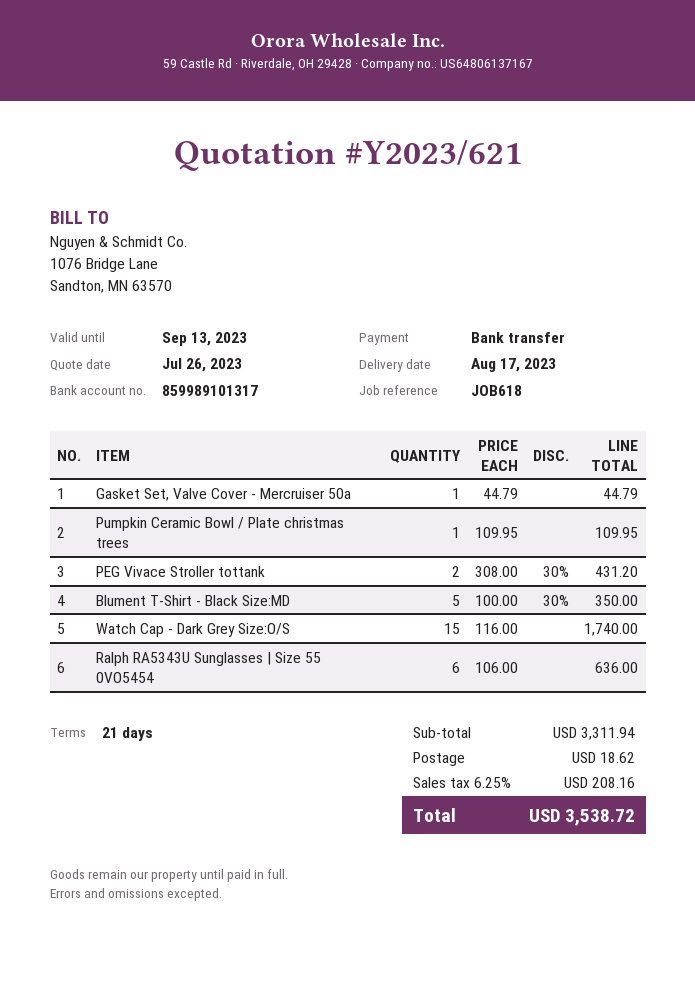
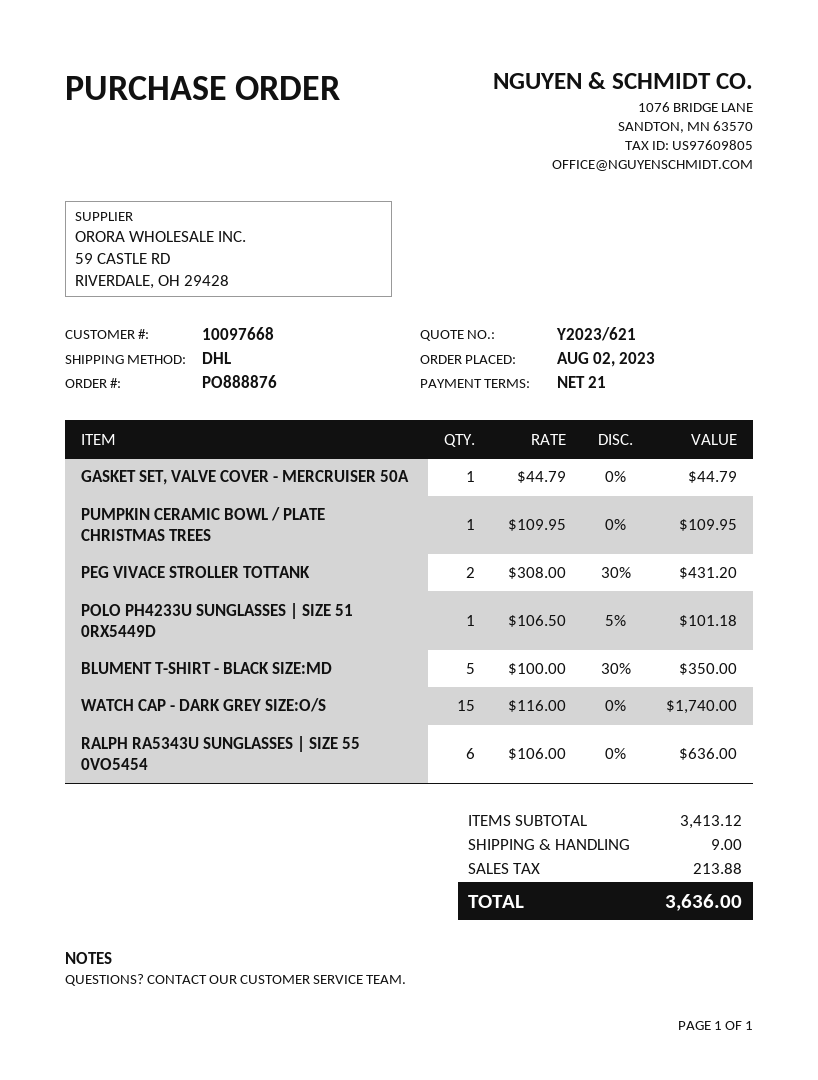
POLO PH4233U SUNGLASSES | SIZE 51 0RX5449D: none -> 1 x 106.50 - 5% = 101.18
subtotal: 3311.94 -> 3413.12
shipping: 18.62 -> 9.00
tax: 208.16 -> 213.88
total: 3538.72 -> 3636.00

